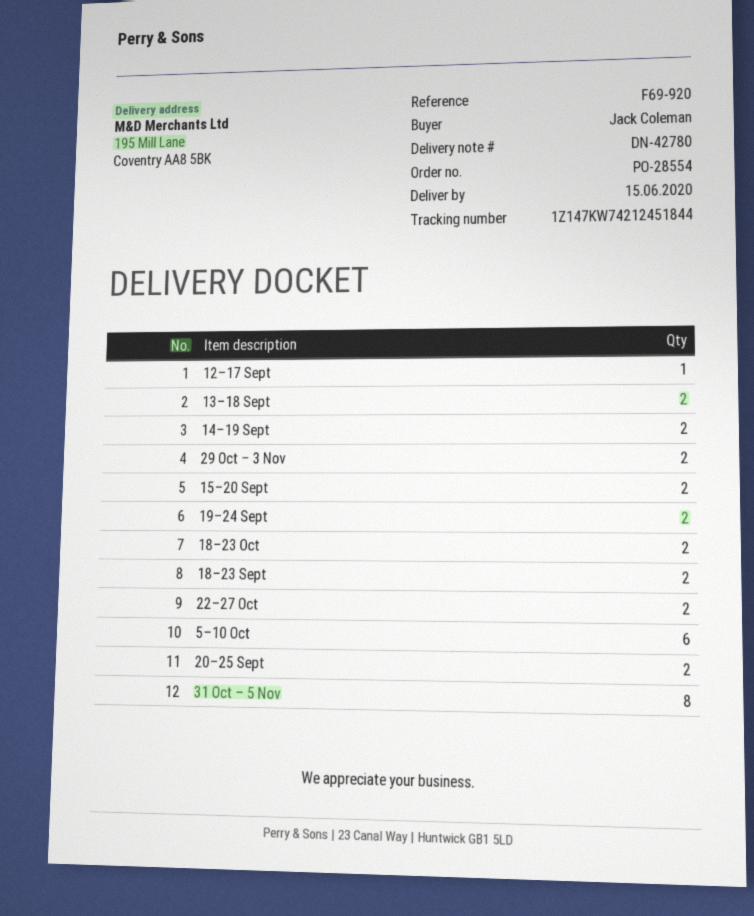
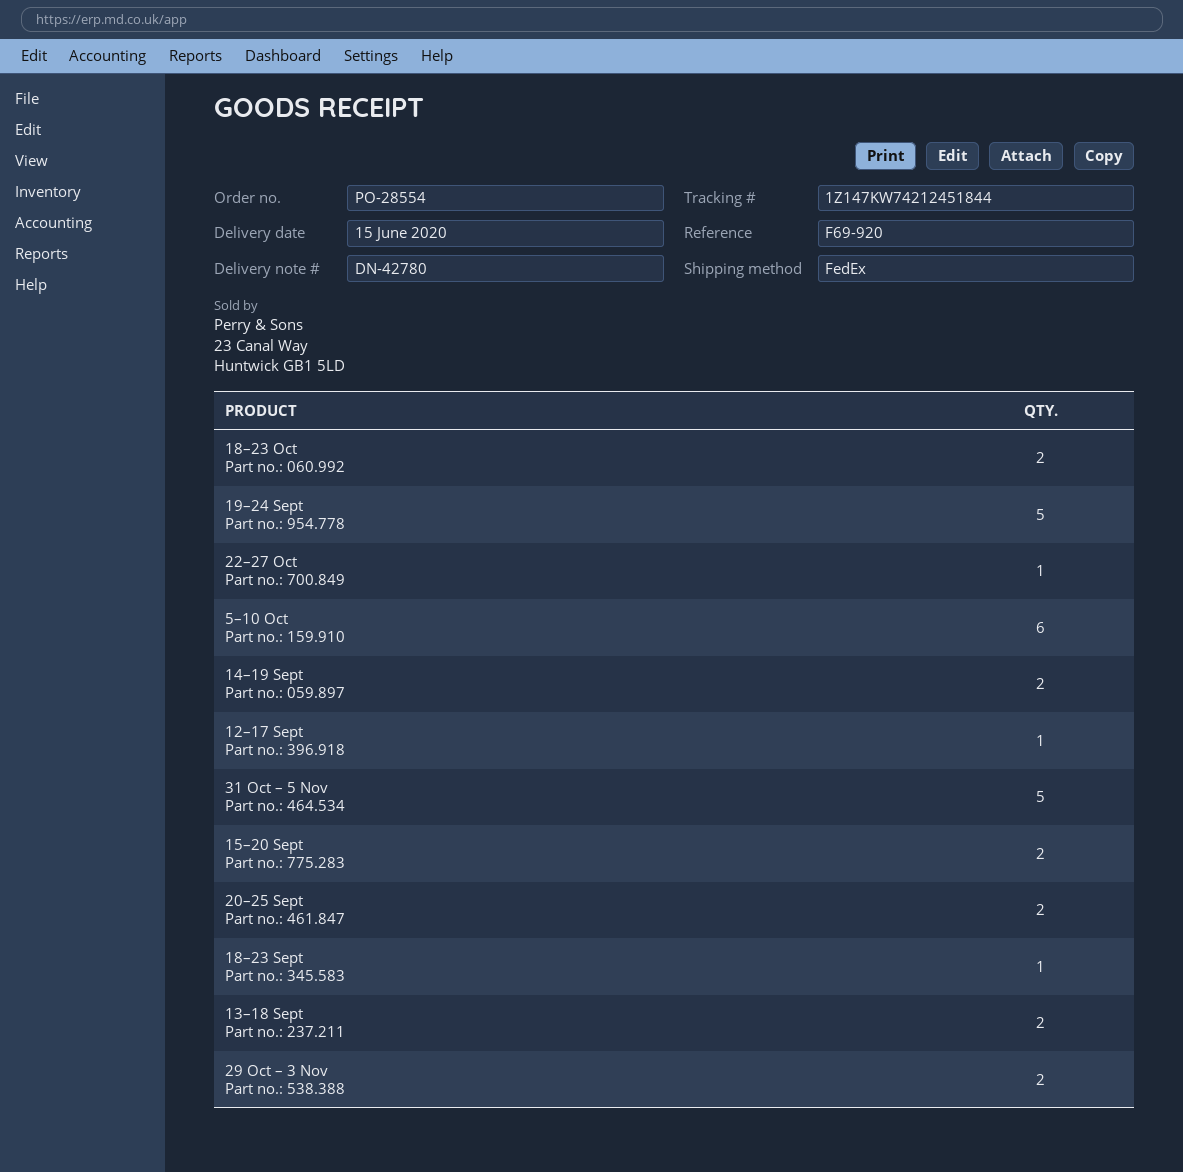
19–24 Sept: 2 -> 5
18–23 Sept: 2 -> 1
22–27 Oct: 2 -> 1
31 Oct – 5 Nov: 8 -> 5

